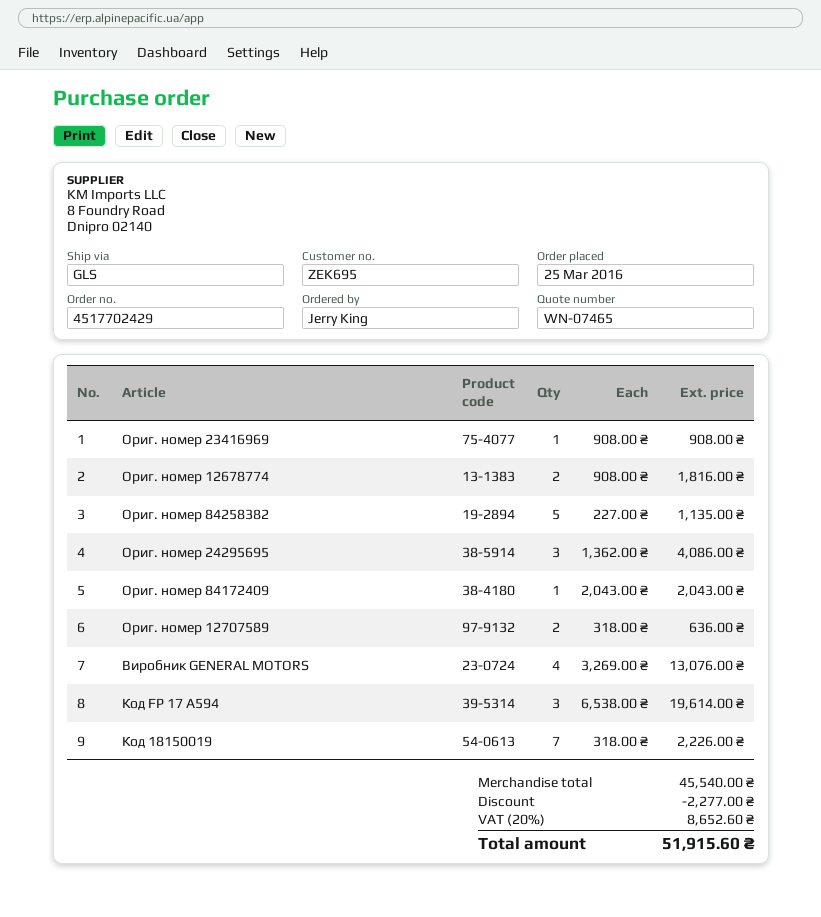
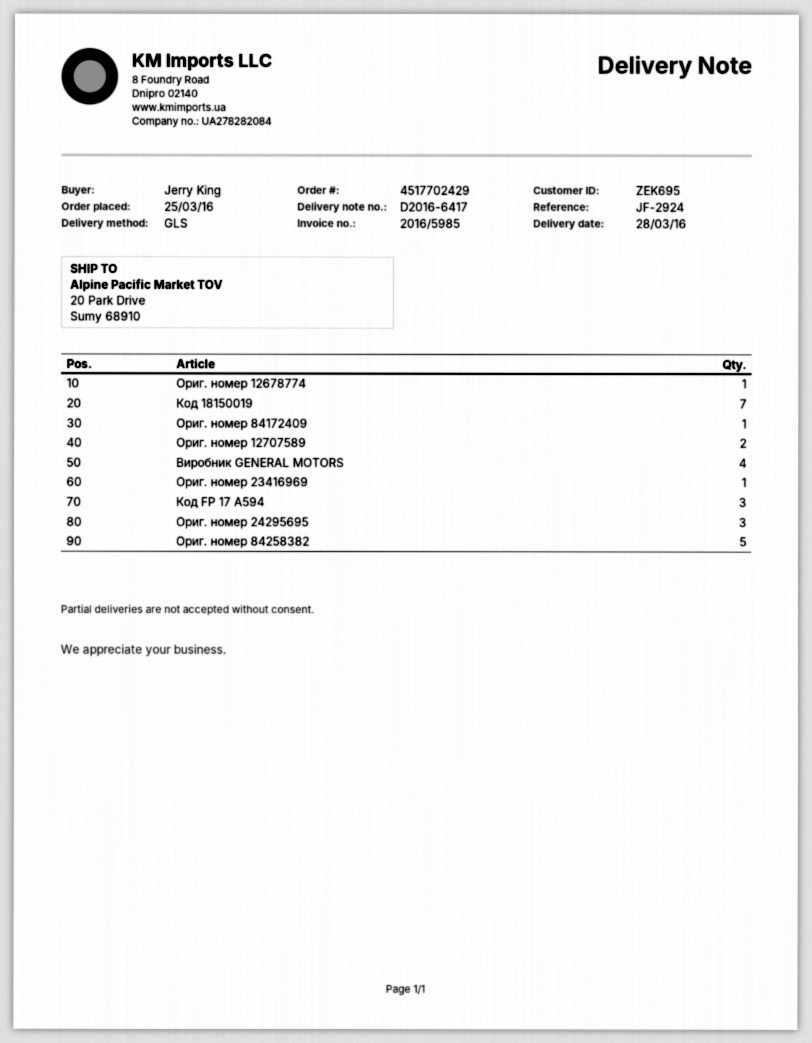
Ориг. номер 12678774: 2 -> 1

